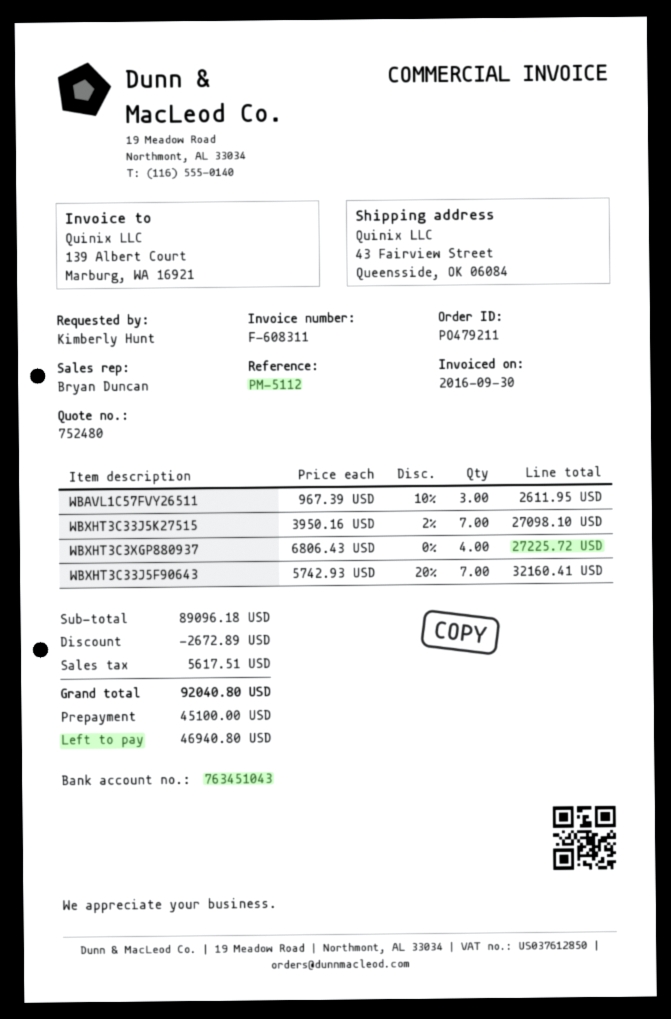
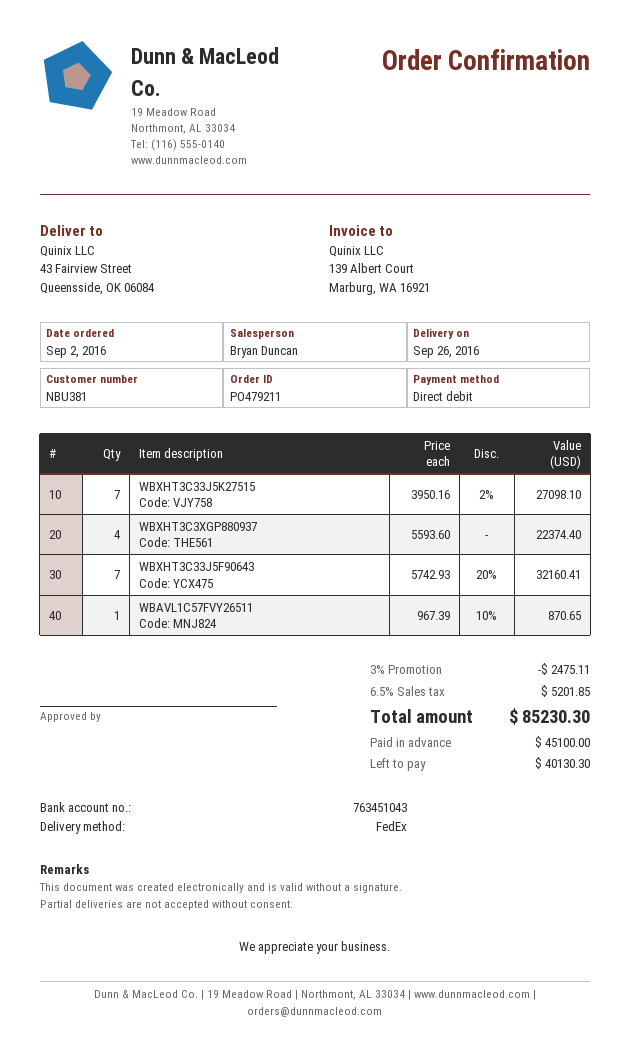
WBAVL1C57FVY26511: 3 x 967.39 - 10% = 2611.95 -> 1 x 967.39 - 10% = 870.65
WBXHT3C3XGP880937: 4 x 6806.43 = 27225.72 -> 4 x 5593.60 = 22374.40
discount: 2672.89 -> 2475.11
tax: 5617.51 -> 5201.85
total: 92040.80 -> 85230.30
balance: 46940.80 -> 40130.30

